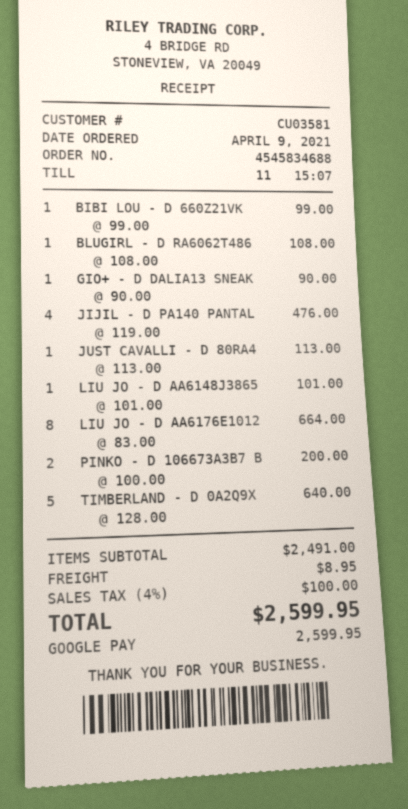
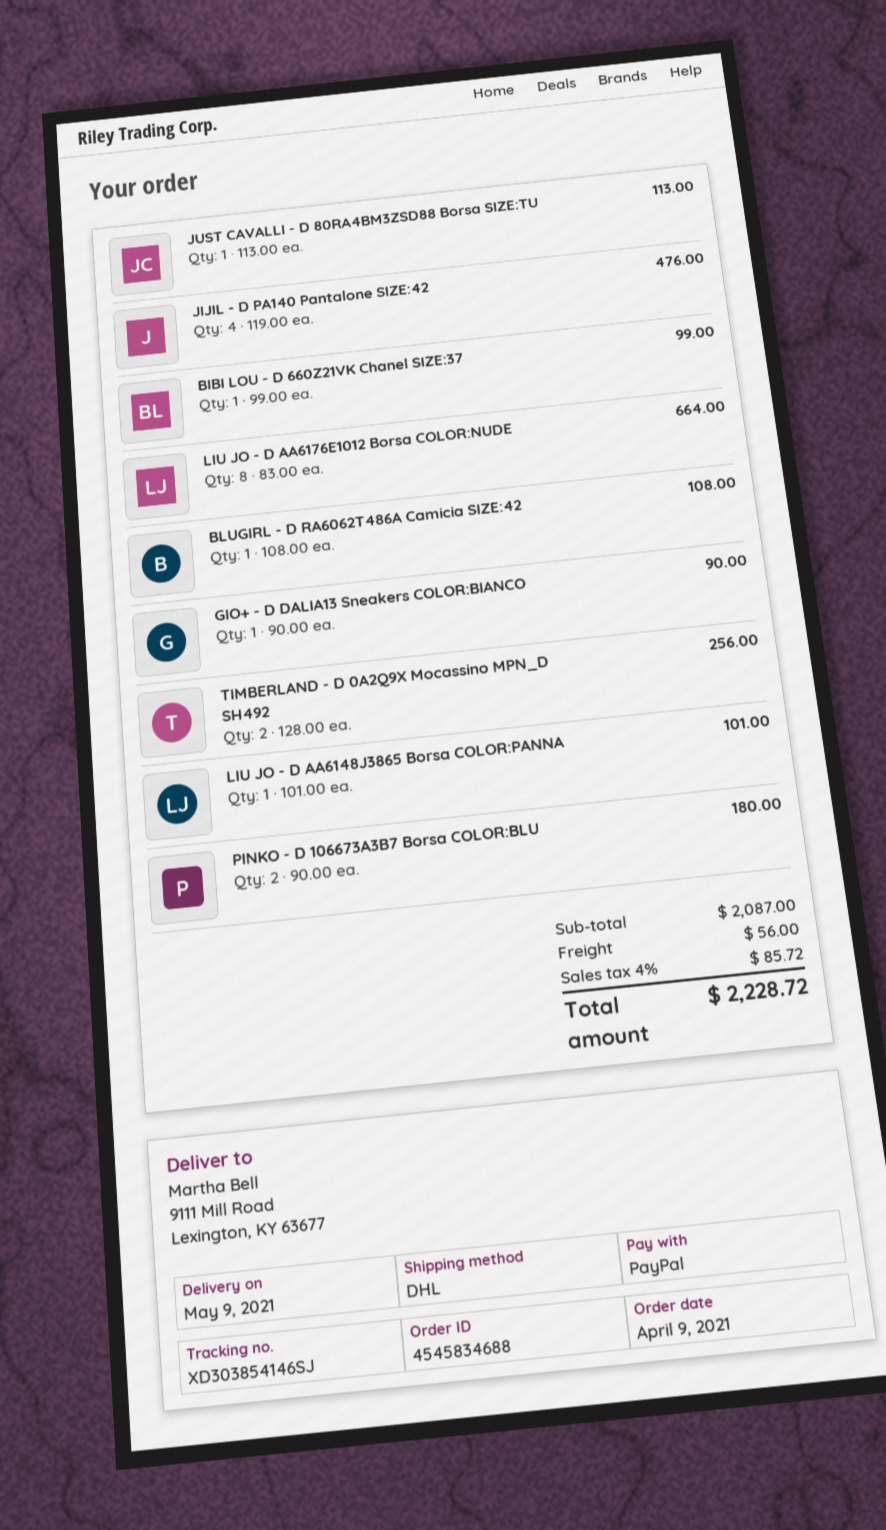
payment method: Google Pay -> PayPal
PINKO - D 106673A3B7 B: 2 x 100.00 = 200.00 -> 2 x 90.00 = 180.00
TIMBERLAND - D 0A2Q9X: 5 x 128.00 = 640.00 -> 2 x 128.00 = 256.00
subtotal: 2491.00 -> 2087.00
shipping: 8.95 -> 56.00
tax: 4% = 100.00 -> 4% = 85.72
total: 2599.95 -> 2228.72

